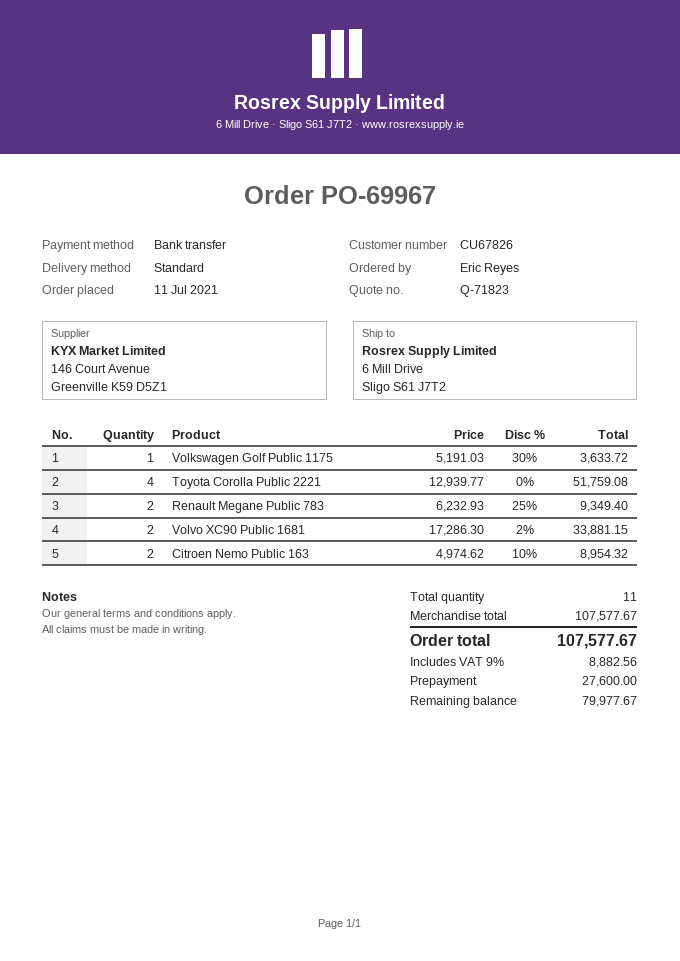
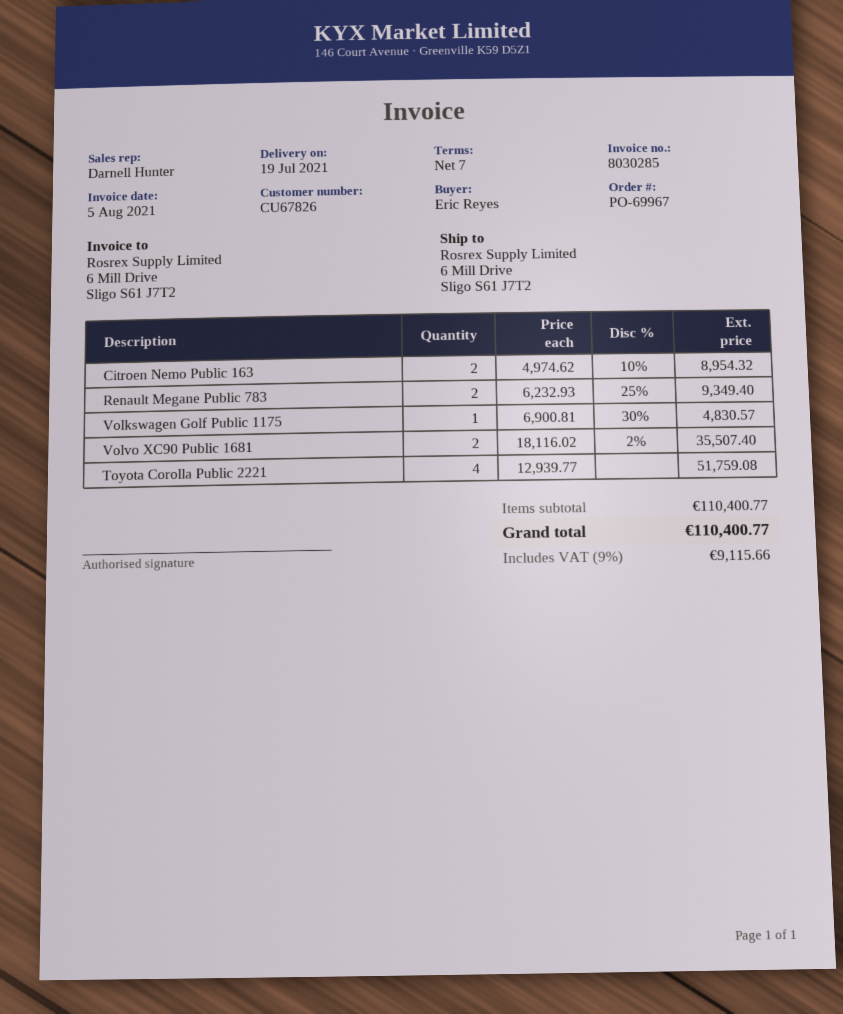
Volkswagen Golf Public 1175: 1 x 5191.03 - 30% = 3633.72 -> 1 x 6900.81 - 30% = 4830.57
Volvo XC90 Public 1681: 2 x 17286.30 - 2% = 33881.15 -> 2 x 18116.02 - 2% = 35507.40
subtotal: 107577.67 -> 110400.77
tax: 9% = 8882.56 -> 9% = 9115.66
total: 107577.67 -> 110400.77

